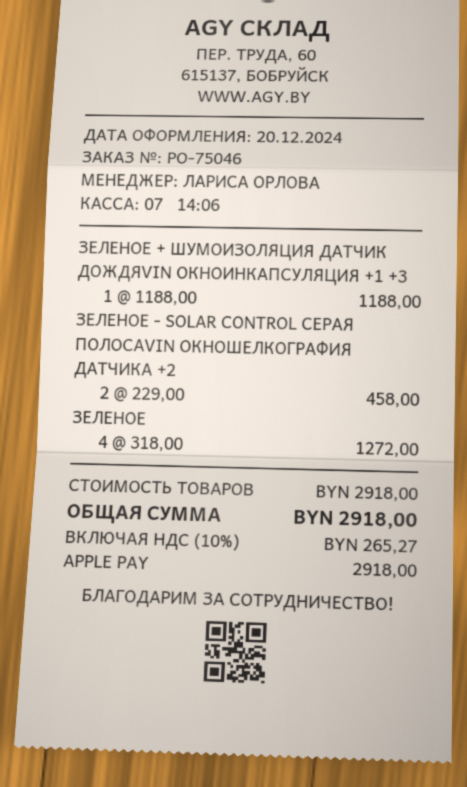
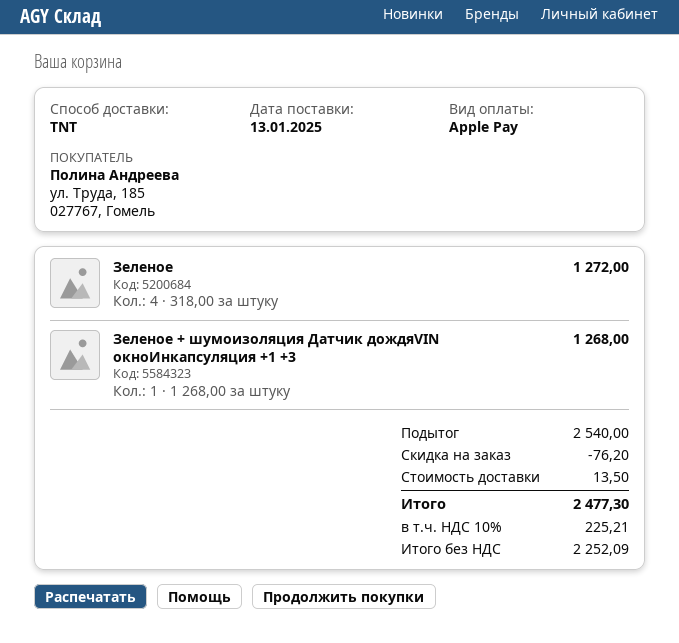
ЗЕЛЕНОЕ + ШУМОИЗОЛЯЦИЯ ДАТЧИК ДОЖДЯVIN ОКНОИНКАПСУЛЯЦИЯ +1 +3: 1 x 1188.00 = 1188.00 -> 1 x 1268.00 = 1268.00
ЗЕЛЕНОЕ - SOLAR CONTROL СЕРАЯ ПОЛОСАVIN ОКНОШЕЛКОГРАФИЯ ДАТЧИКА +2: 2 x 229.00 = 458.00 -> none
subtotal: 2918.00 -> 2540.00
discount: none -> 76.20
shipping: none -> 13.50
tax: 10% = 265.27 -> 10% = 225.21
total: 2918.00 -> 2477.30

